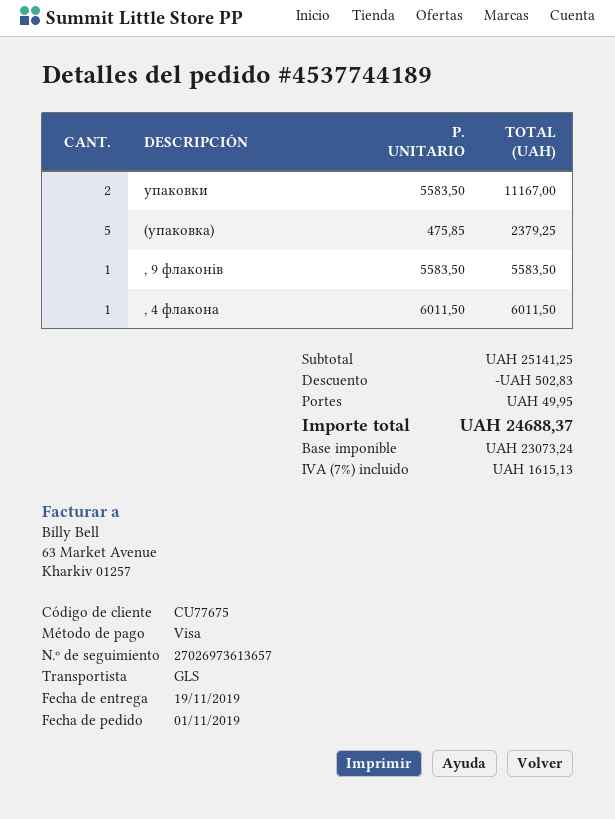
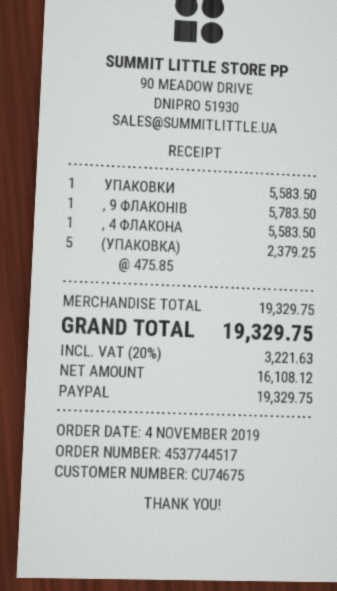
order number: 4537744189 -> 4537744517
order date: 2019-11-01 -> 2019-11-04
customer number: CU77675 -> CU74675
payment method: Visa -> PayPal
упаковки: 2 x 5583.50 = 11167.00 -> 1 x 5583.50 = 5583.50
, 9 флаконів: 1 x 5583.50 = 5583.50 -> 1 x 5783.50 = 5783.50
, 4 флакона: 1 x 6011.50 = 6011.50 -> 1 x 5583.50 = 5583.50
subtotal: 25141.25 -> 19329.75
discount: 502.83 -> none
shipping: 49.95 -> none
net: 23073.24 -> 16108.12
tax: 7% = 1615.13 -> 20% = 3221.63
total: 24688.37 -> 19329.75

